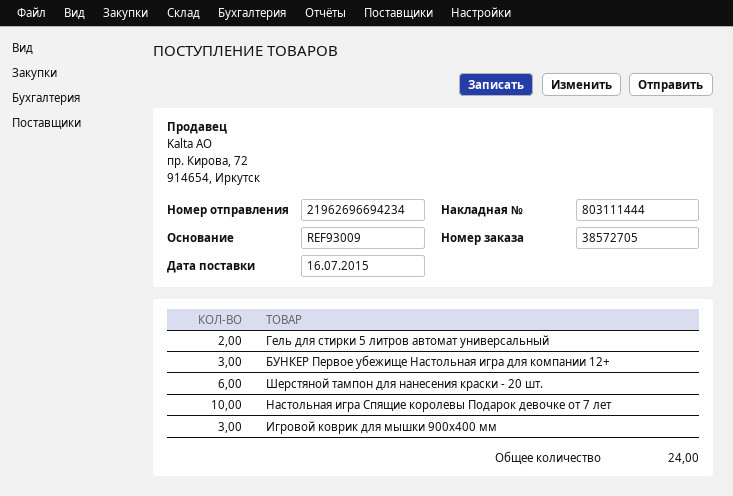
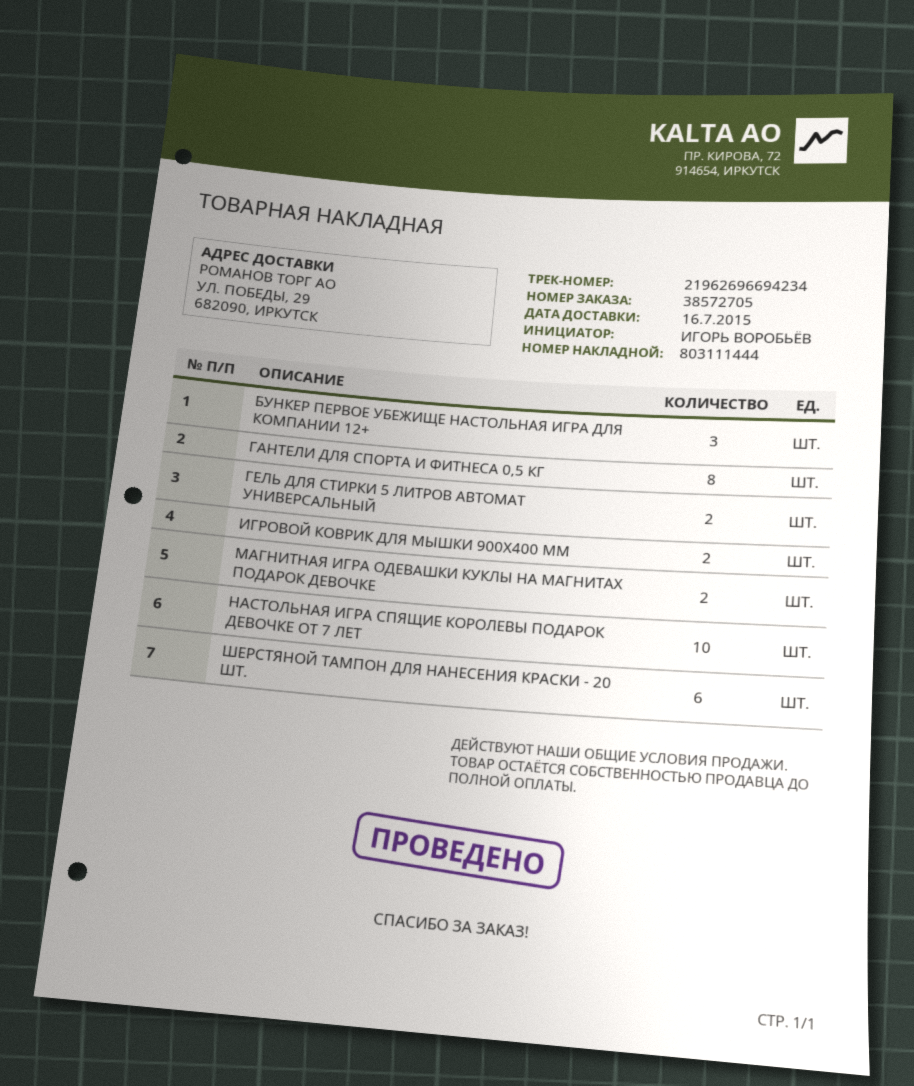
Игровой коврик для мышки 900х400 мм: 3 -> 2
ГАНТЕЛИ ДЛЯ СПОРТА И ФИТНЕСА 0,5 КГ: none -> 8
МАГНИТНАЯ ИГРА ОДЕВАШКИ КУКЛЫ НА МАГНИТАХ ПОДАРОК ДЕВОЧКЕ: none -> 2

